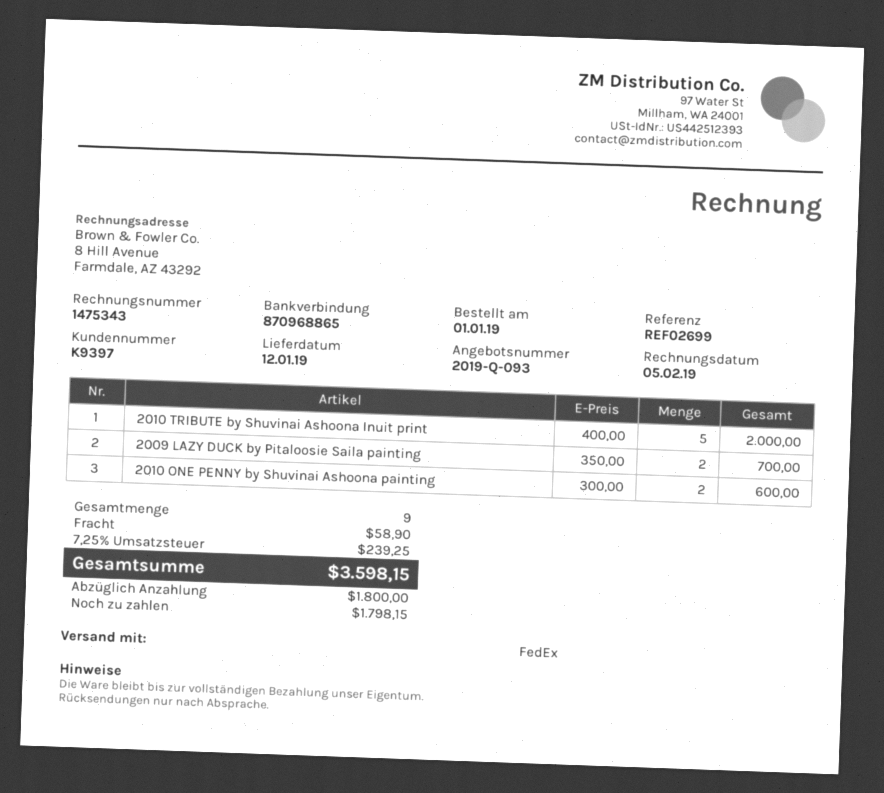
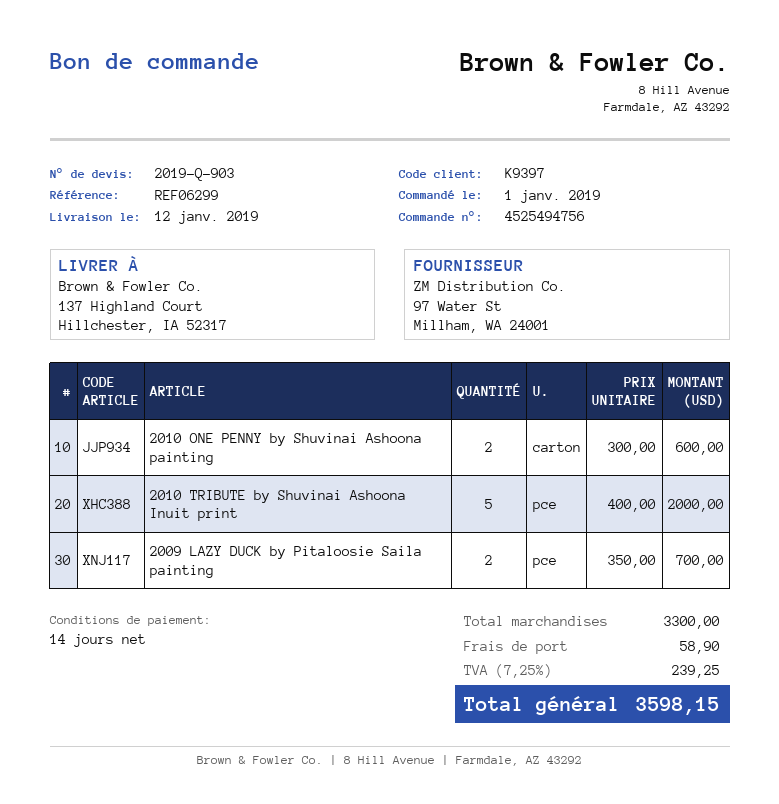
quote number: 2019-Q-093 -> 2019-Q-903
reference: REF02699 -> REF06299

